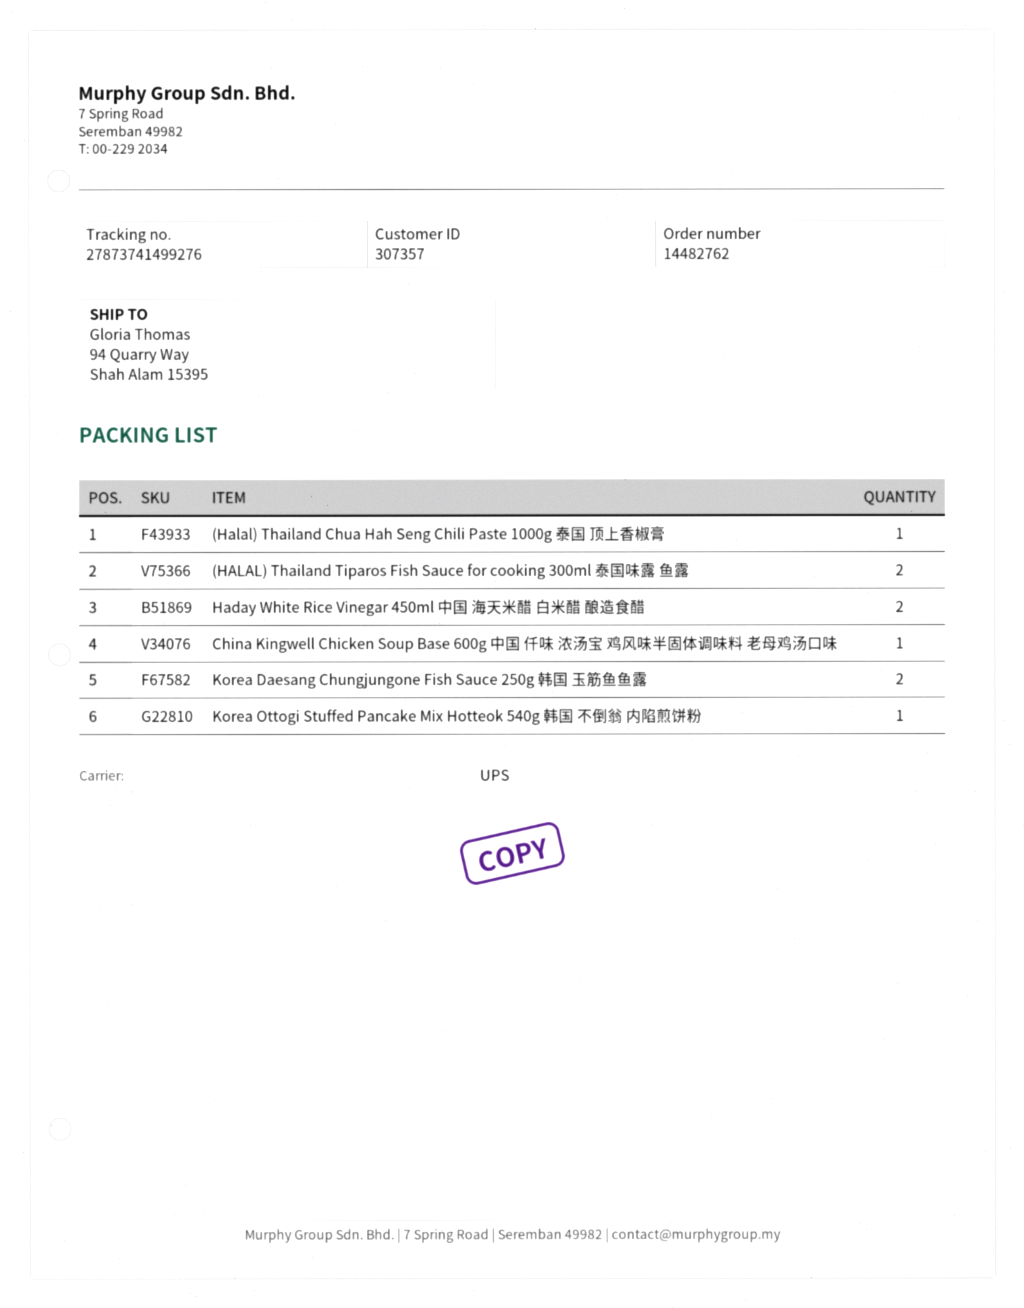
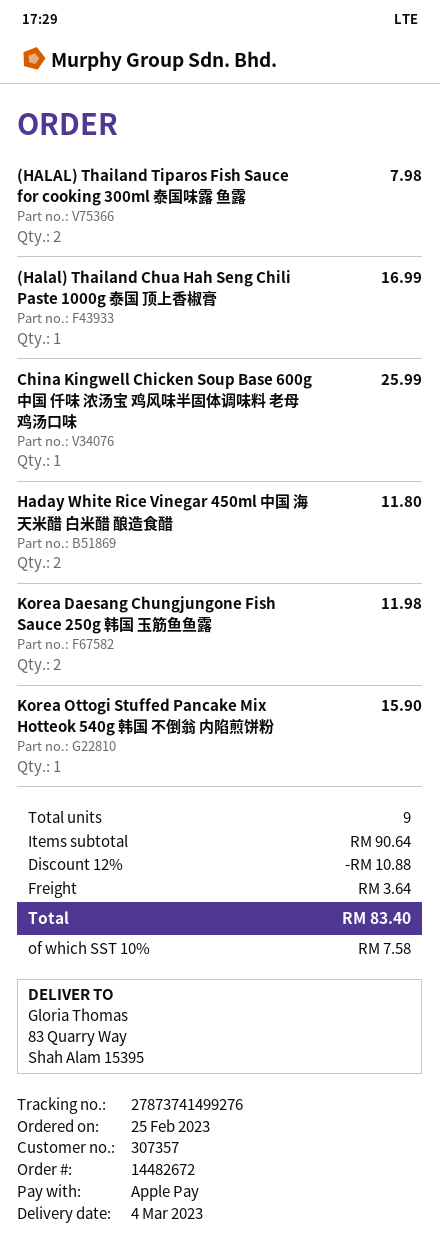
order number: 14482762 -> 14482672
ship to: 94 Quarry Way, Shah Alam 15395 -> 83 Quarry Way, Shah Alam 15395

